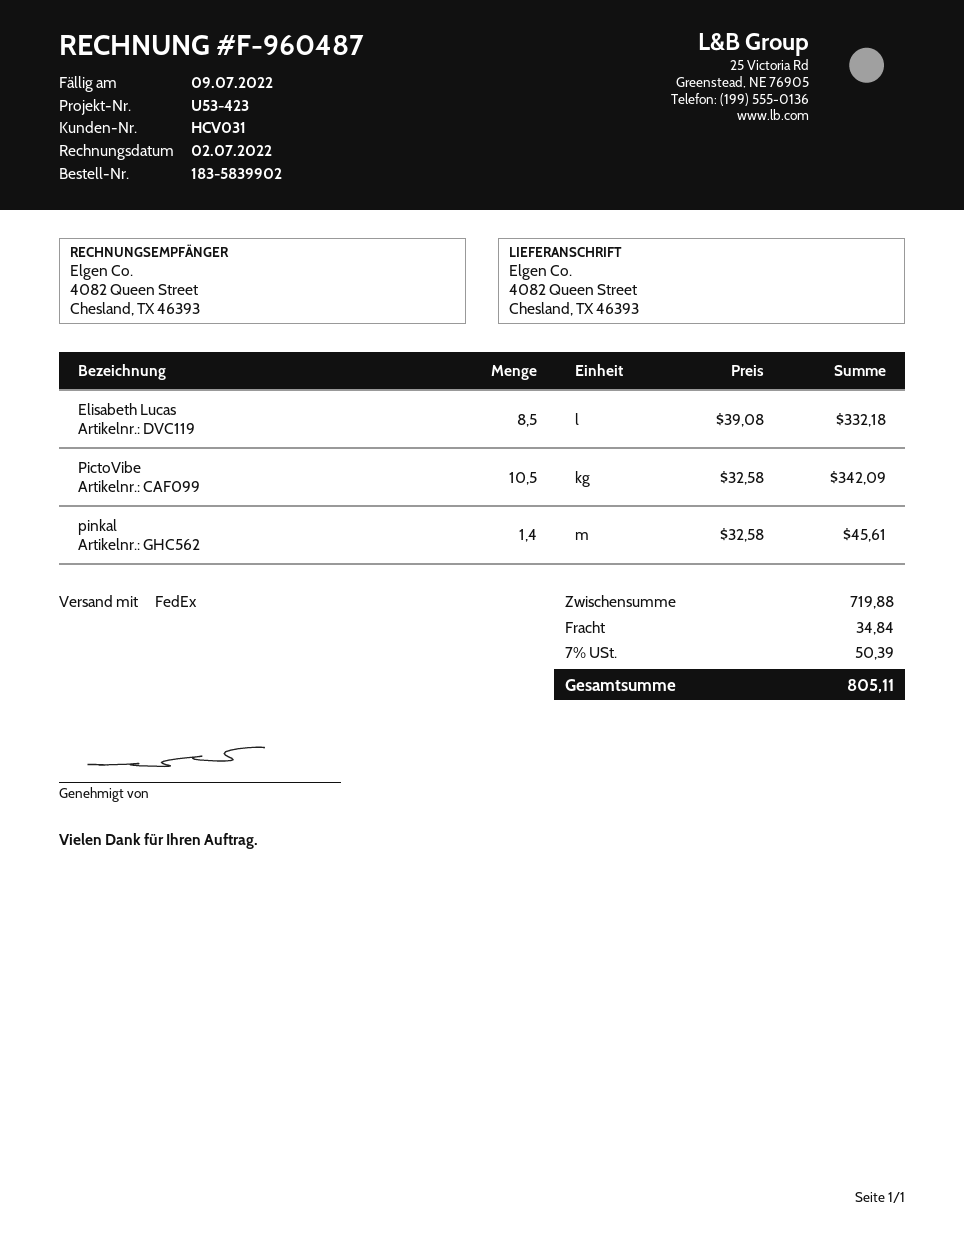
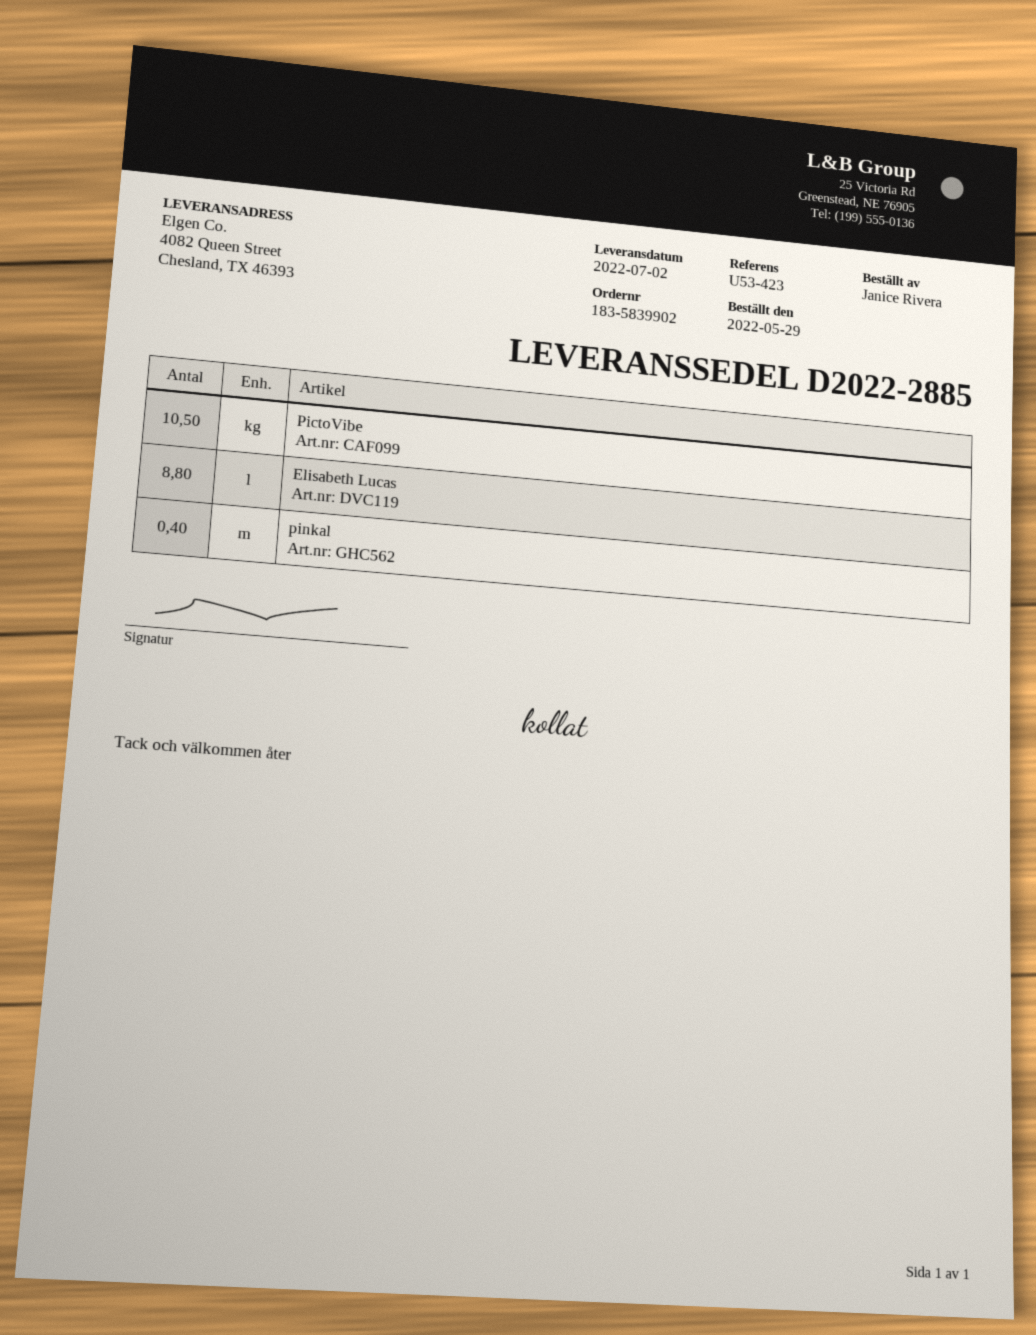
Elisabeth Lucas: 8.5 -> 8.8
pinkal: 1.4 -> 0.4

